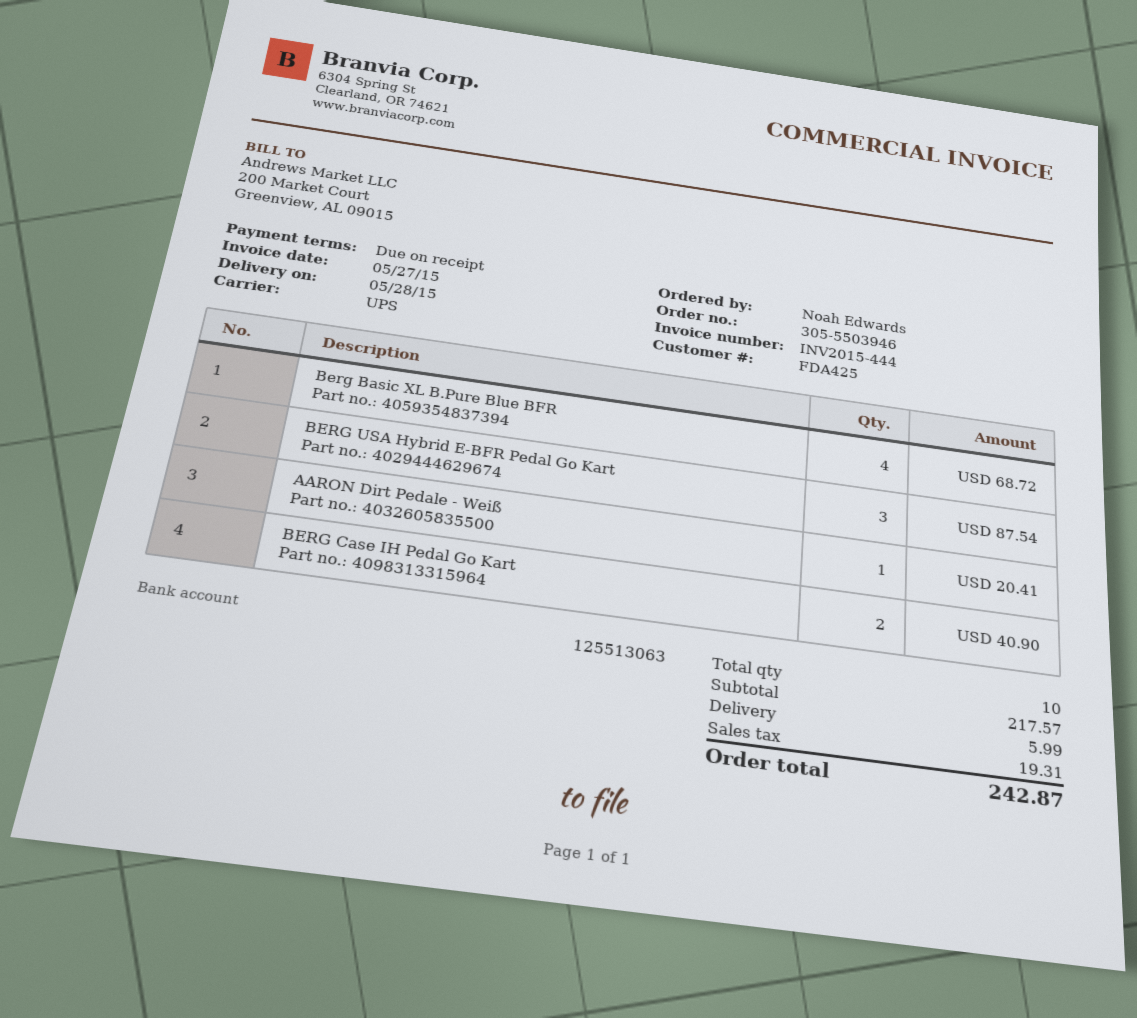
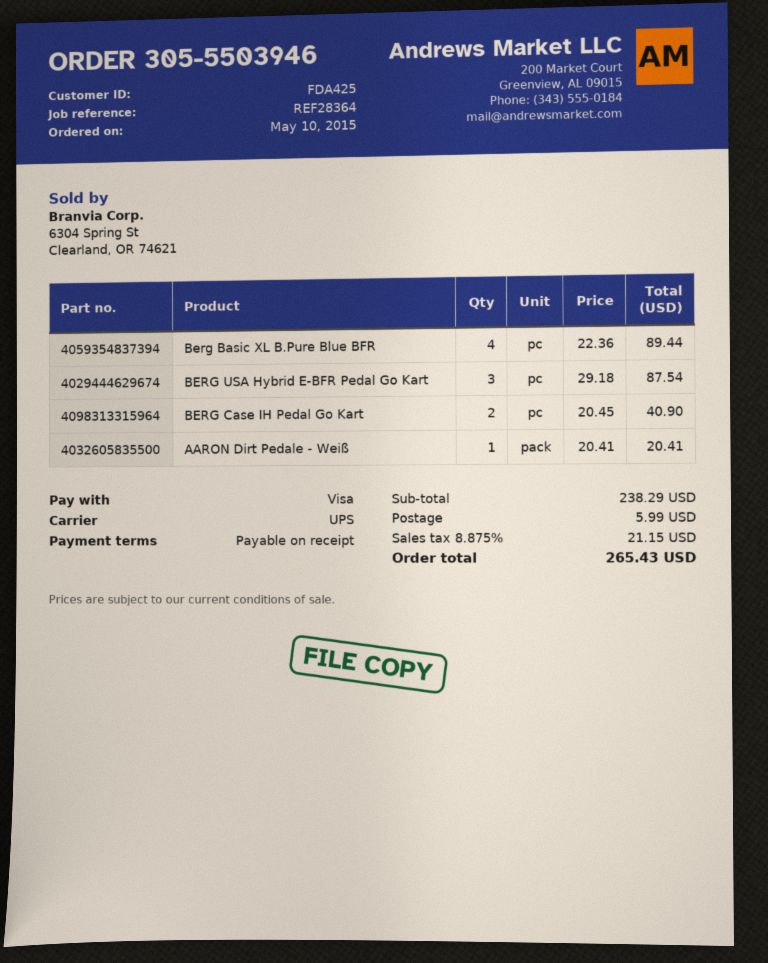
Berg Basic XL B.Pure Blue BFR: 4 for 68.72 -> 4 for 89.44
subtotal: 217.57 -> 238.29
tax: 19.31 -> 21.15
total: 242.87 -> 265.43

